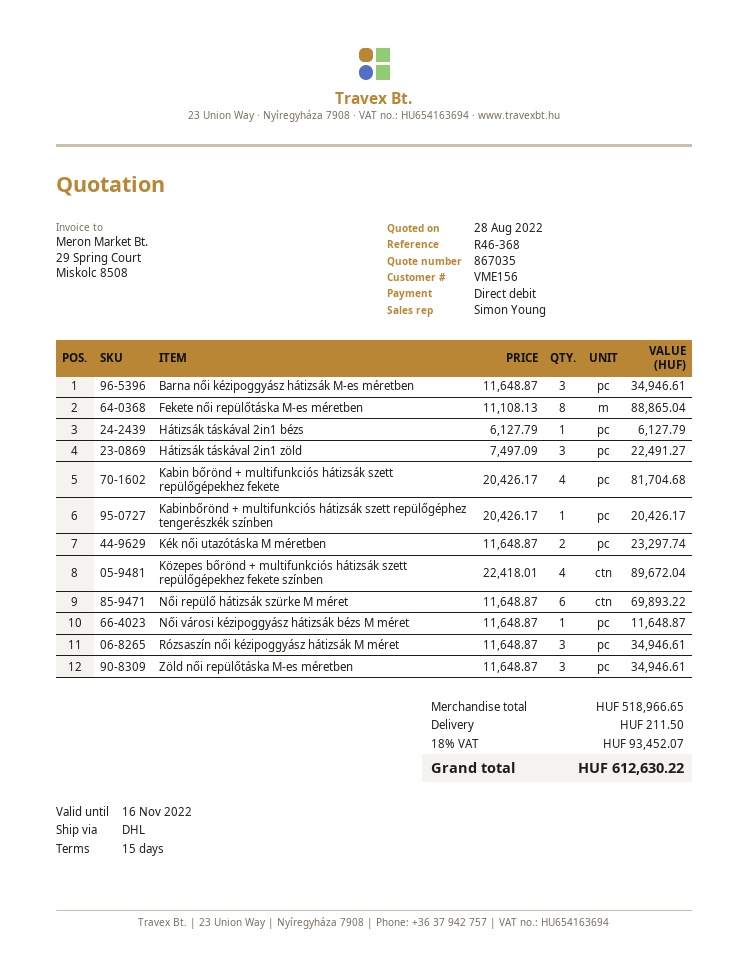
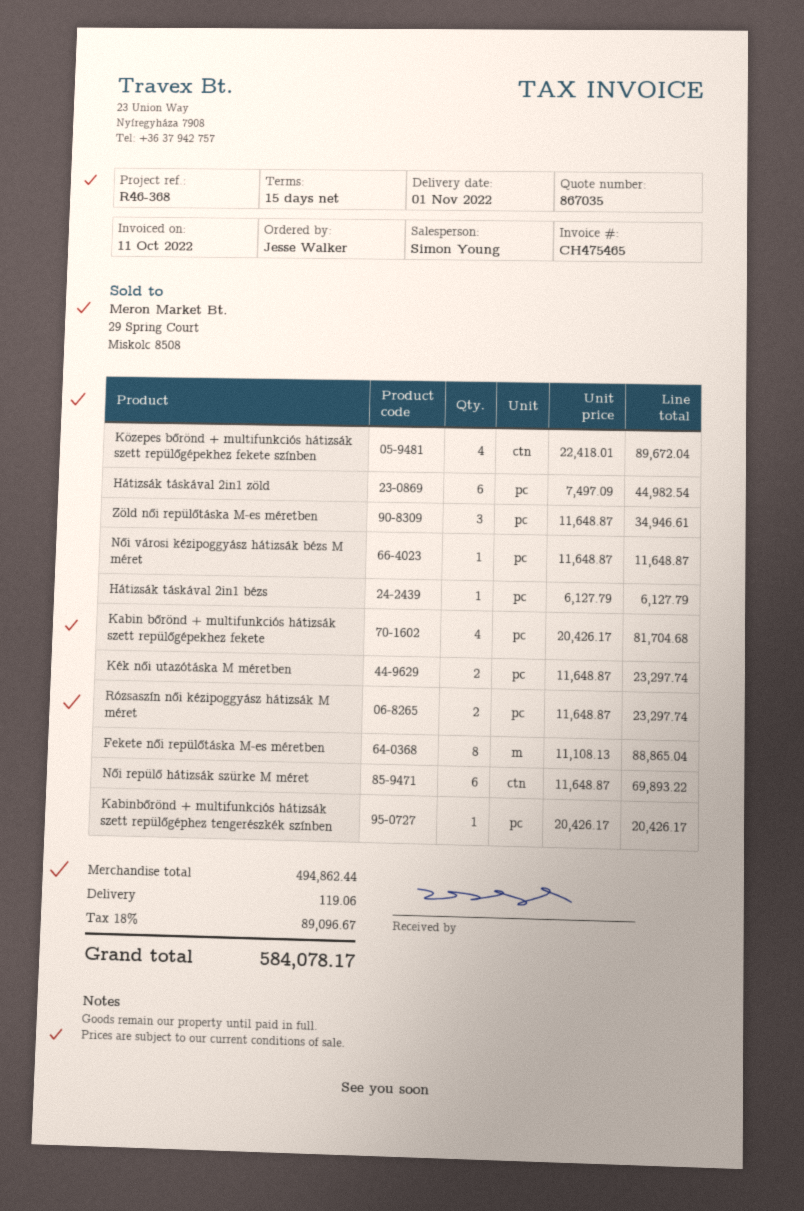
Barna női kézipoggyász hátizsák M-es méretben: 3 x 11648.87 = 34946.61 -> none
Hátizsák táskával 2in1 zöld: 3 x 7497.09 = 22491.27 -> 6 x 7497.09 = 44982.54
Rózsaszín női kézipoggyász hátizsák M méret: 3 x 11648.87 = 34946.61 -> 2 x 11648.87 = 23297.74
subtotal: 518966.65 -> 494862.44
shipping: 211.50 -> 119.06
tax: 18% = 93452.07 -> 18% = 89096.67
total: 612630.22 -> 584078.17

